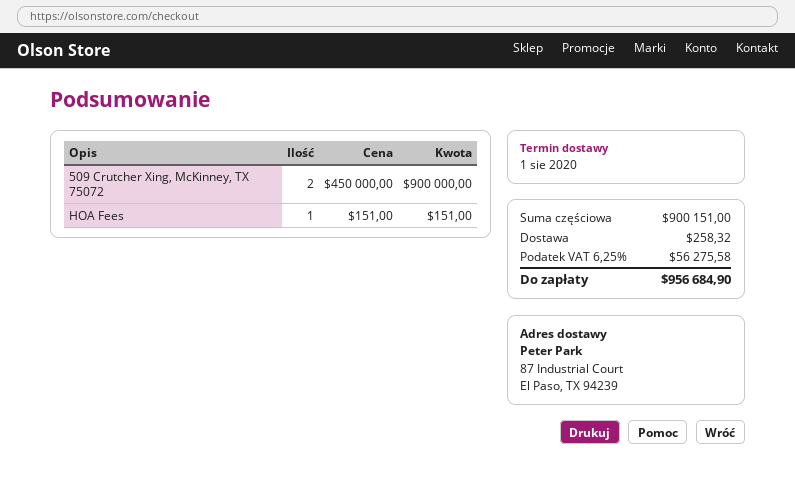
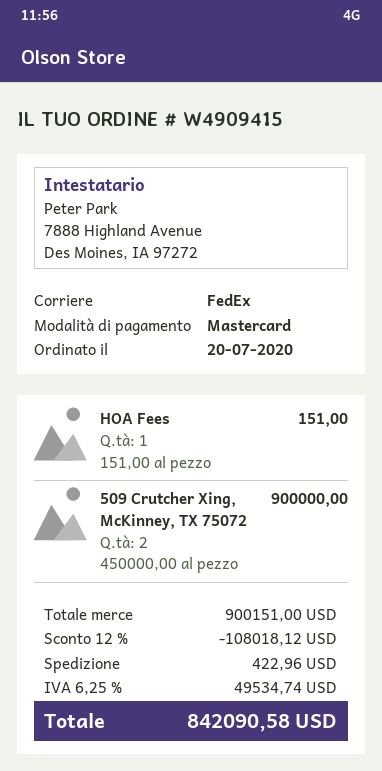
discount: none -> 12% = 108018.12
shipping: 258.32 -> 422.96
tax: 6.25% = 56275.58 -> 6.25% = 49534.74
total: 956684.90 -> 842090.58

